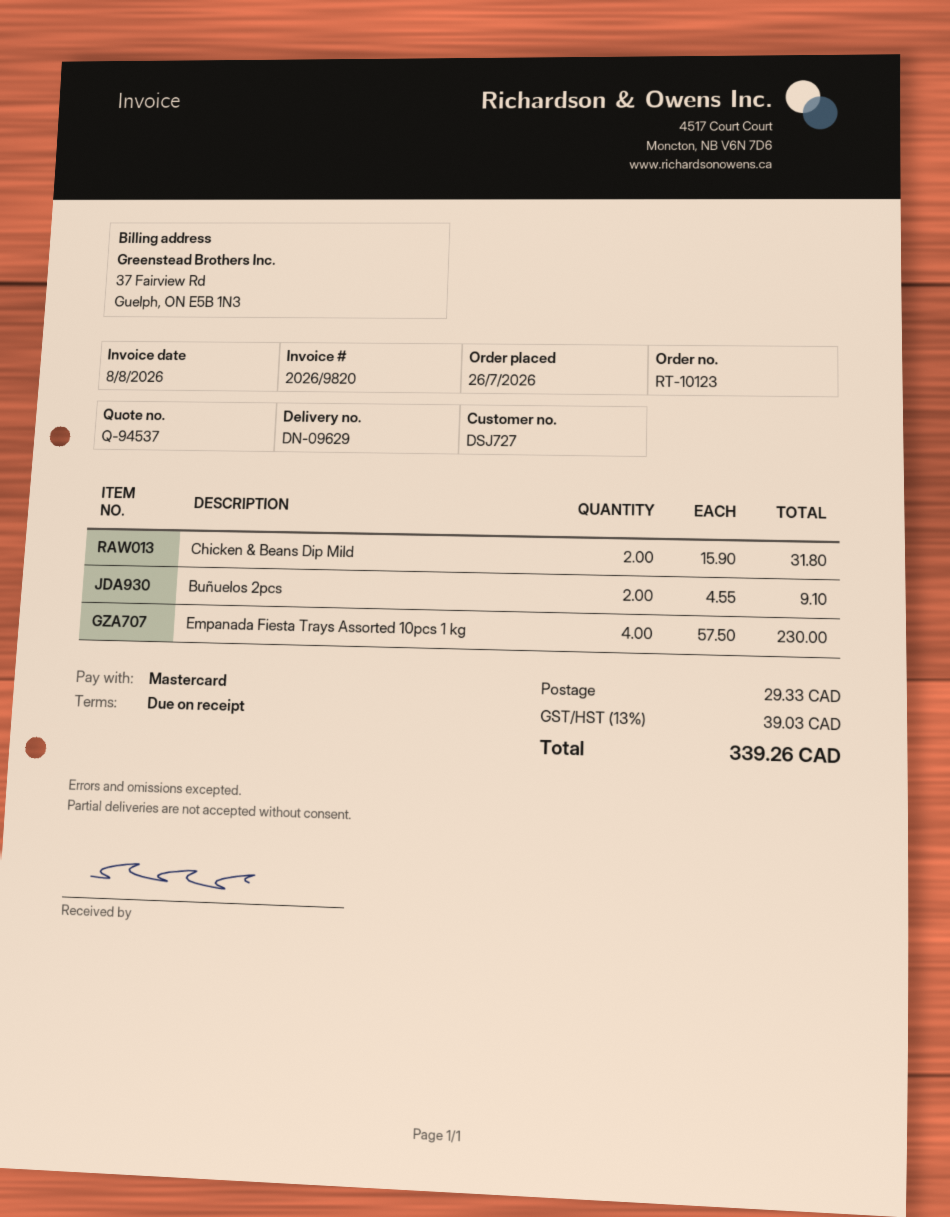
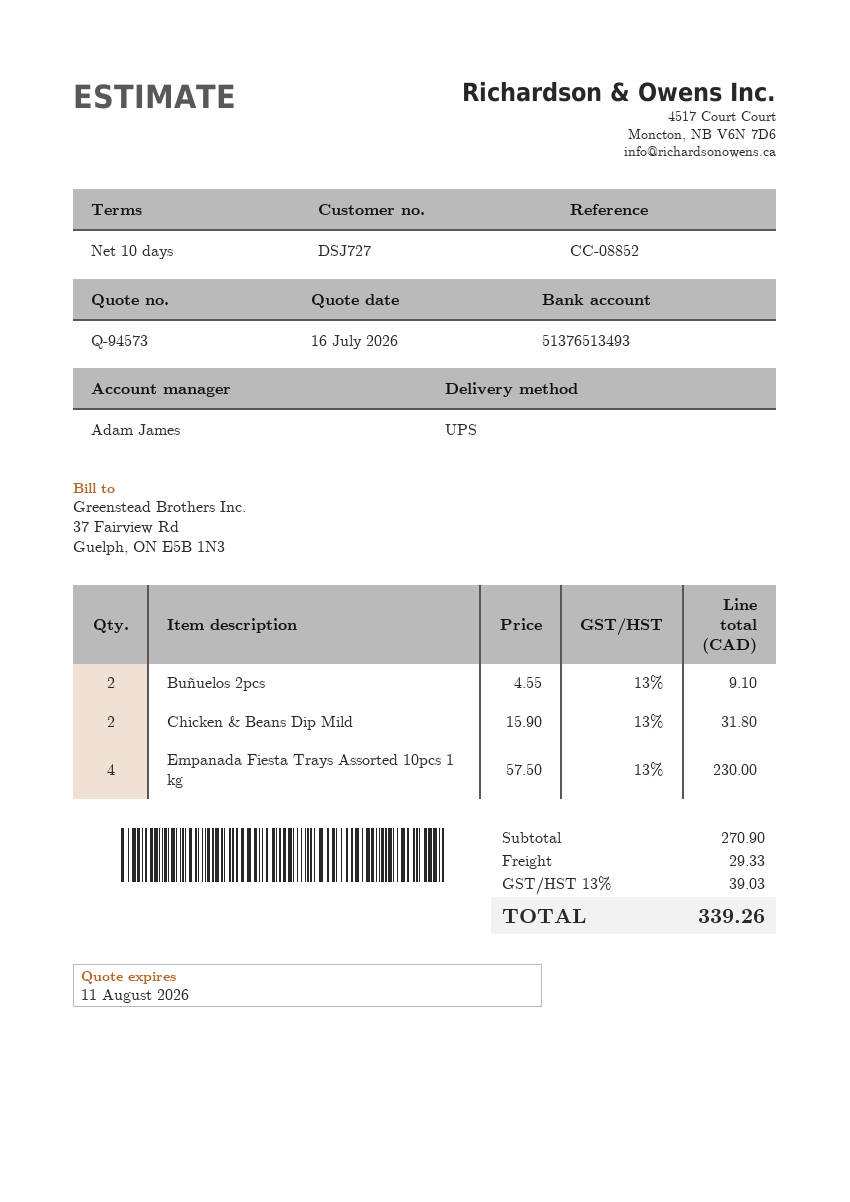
quote number: Q-94537 -> Q-94573
payment terms: on receipt -> 10 days

